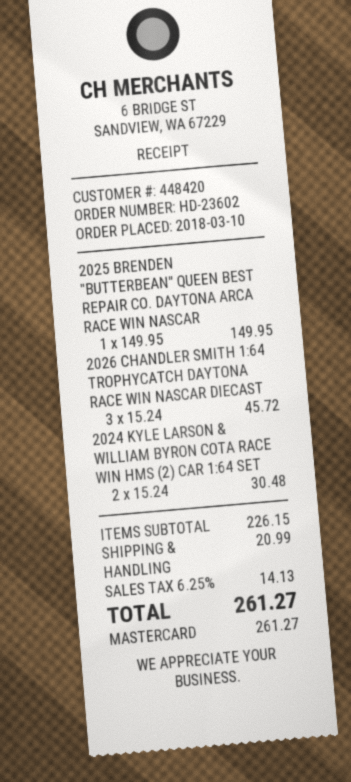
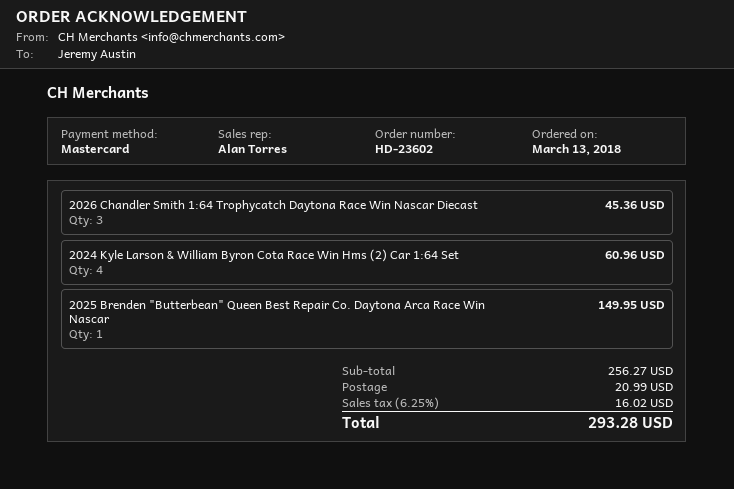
order date: 2018-03-10 -> 2018-03-13
2026 CHANDLER SMITH 1:64 TROPHYCATCH DAYTONA RACE WIN NASCAR DIECAST: 3 for 45.72 -> 3 for 45.36
2024 KYLE LARSON & WILLIAM BYRON COTA RACE WIN HMS (2) CAR 1:64 SET: 2 for 30.48 -> 4 for 60.96
subtotal: 226.15 -> 256.27
tax: 6.25% = 14.13 -> 6.25% = 16.02
total: 261.27 -> 293.28

